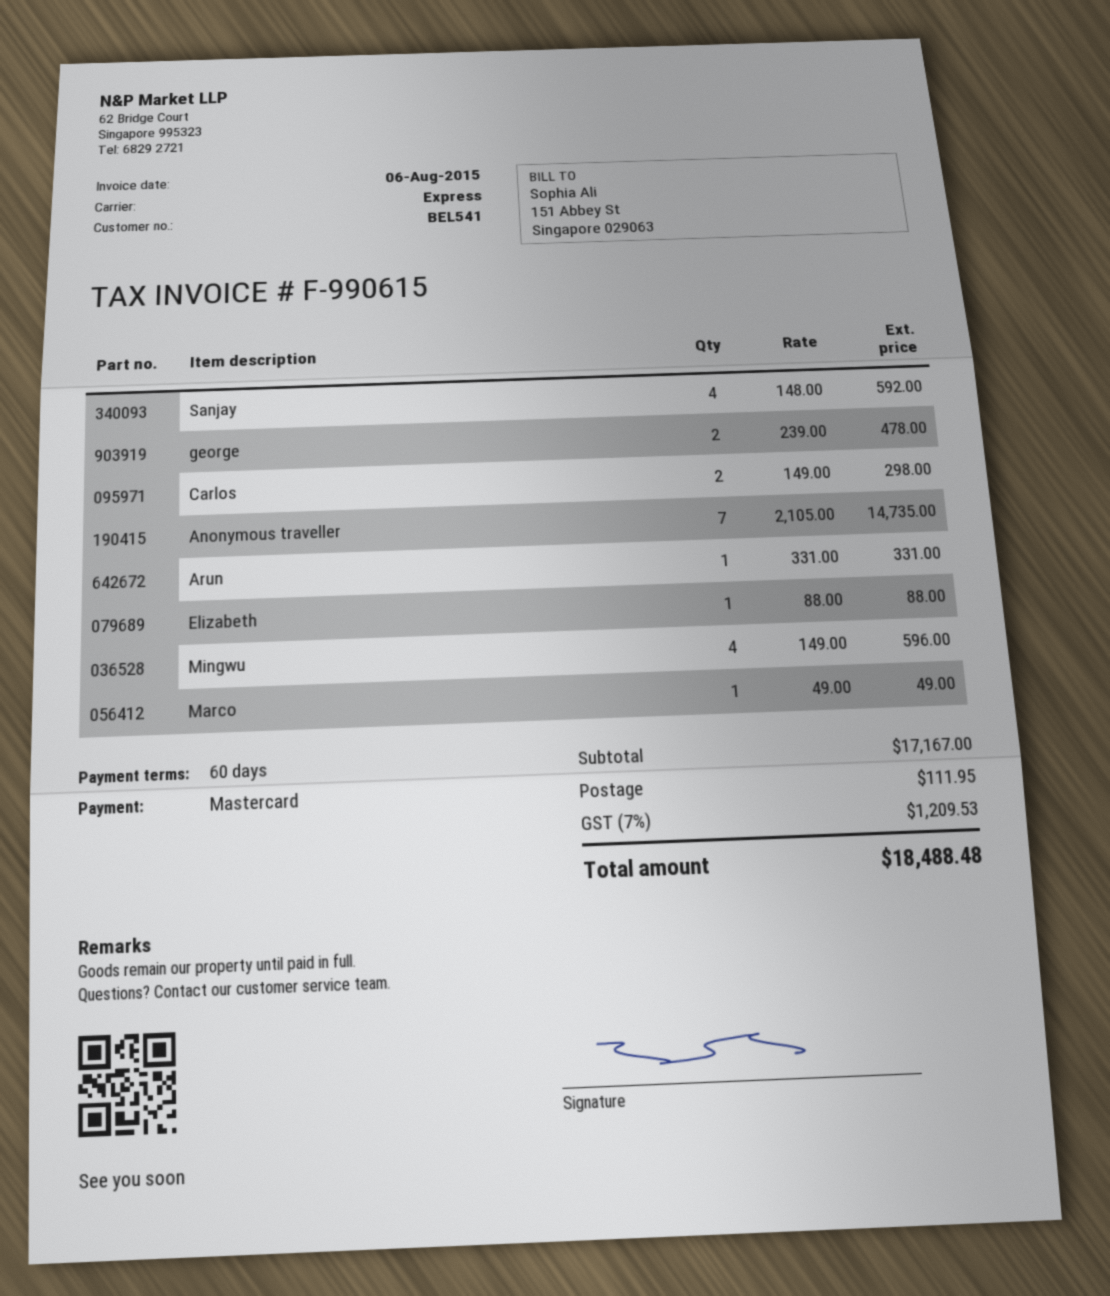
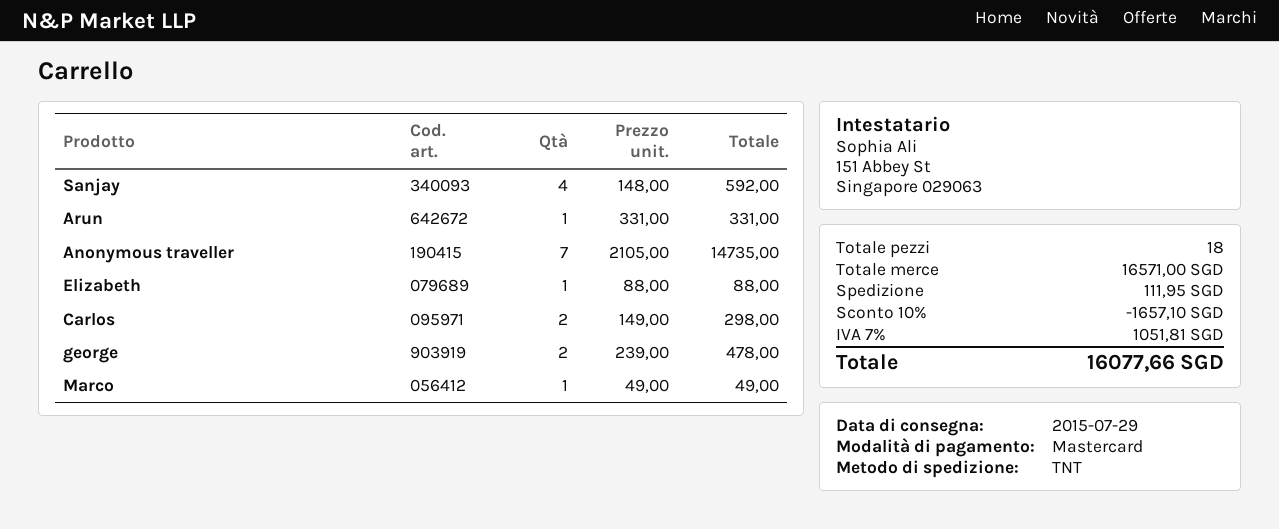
shipping method: express -> TNT
Mingwu: 4 x 149.00 = 596.00 -> none
subtotal: 17167.00 -> 16571.00
discount: none -> 10% = 1657.10
tax: 7% = 1209.53 -> 7% = 1051.81
total: 18488.48 -> 16077.66

